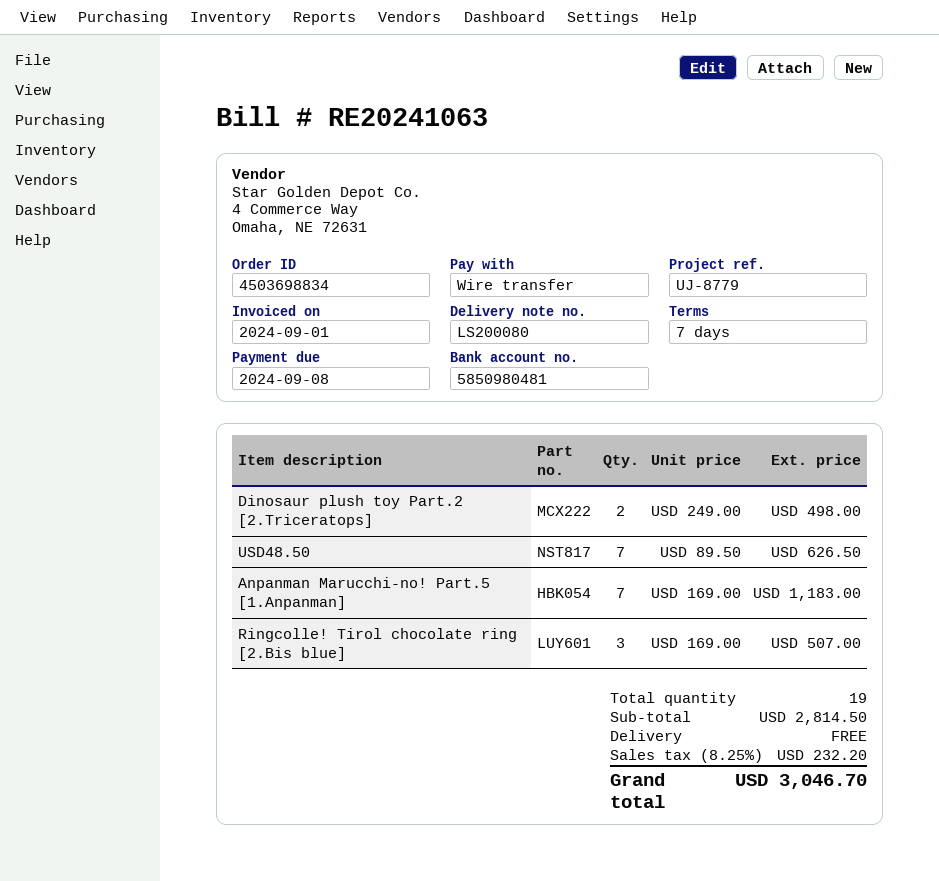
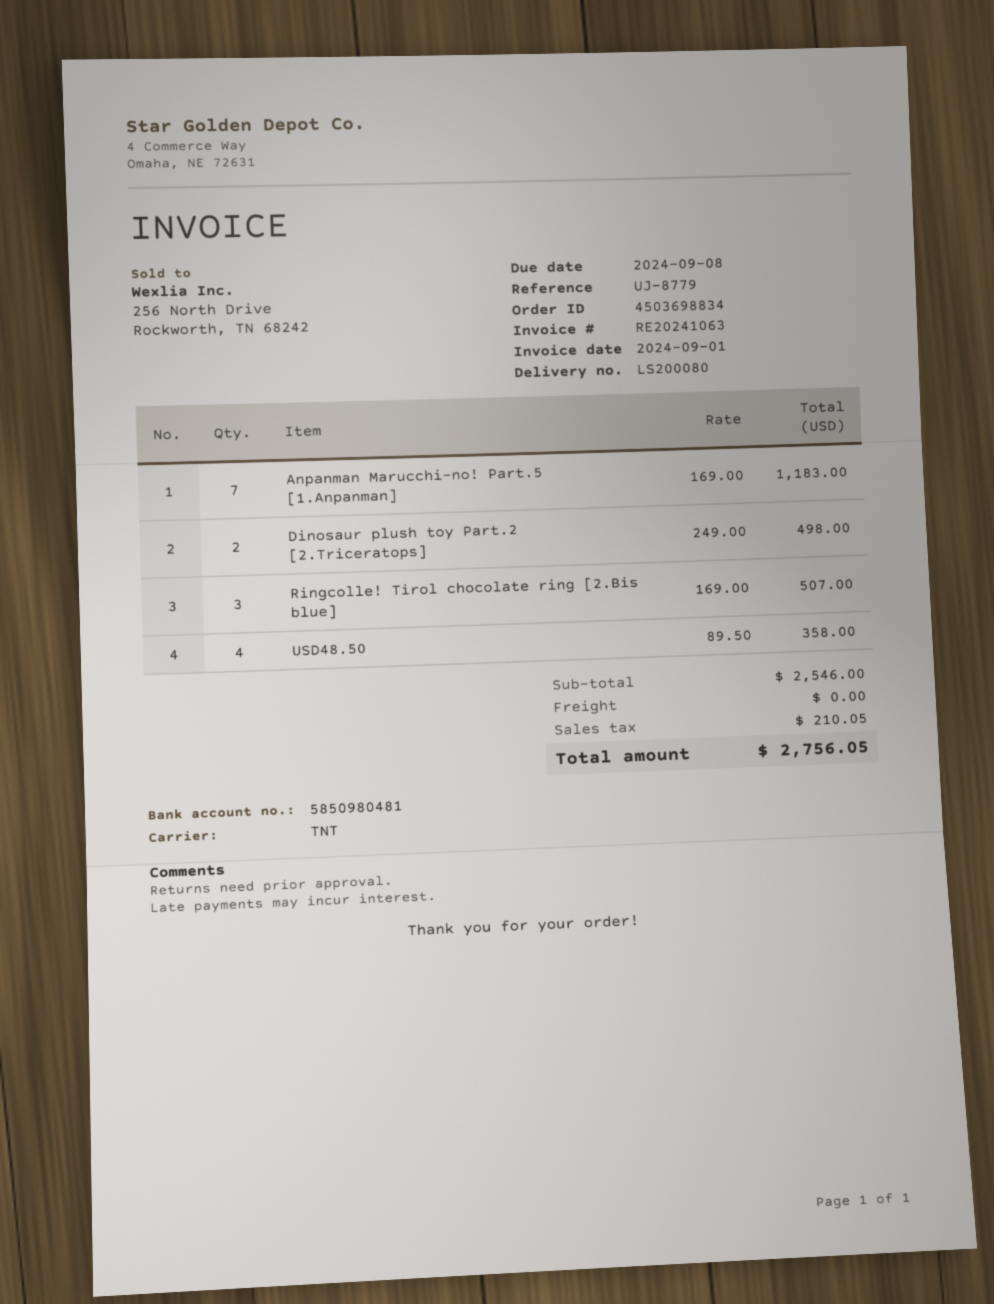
USD48.50: 7 x 89.50 = 626.50 -> 4 x 89.50 = 358.00
subtotal: 2814.50 -> 2546.00
tax: 232.20 -> 210.05
total: 3046.70 -> 2756.05

